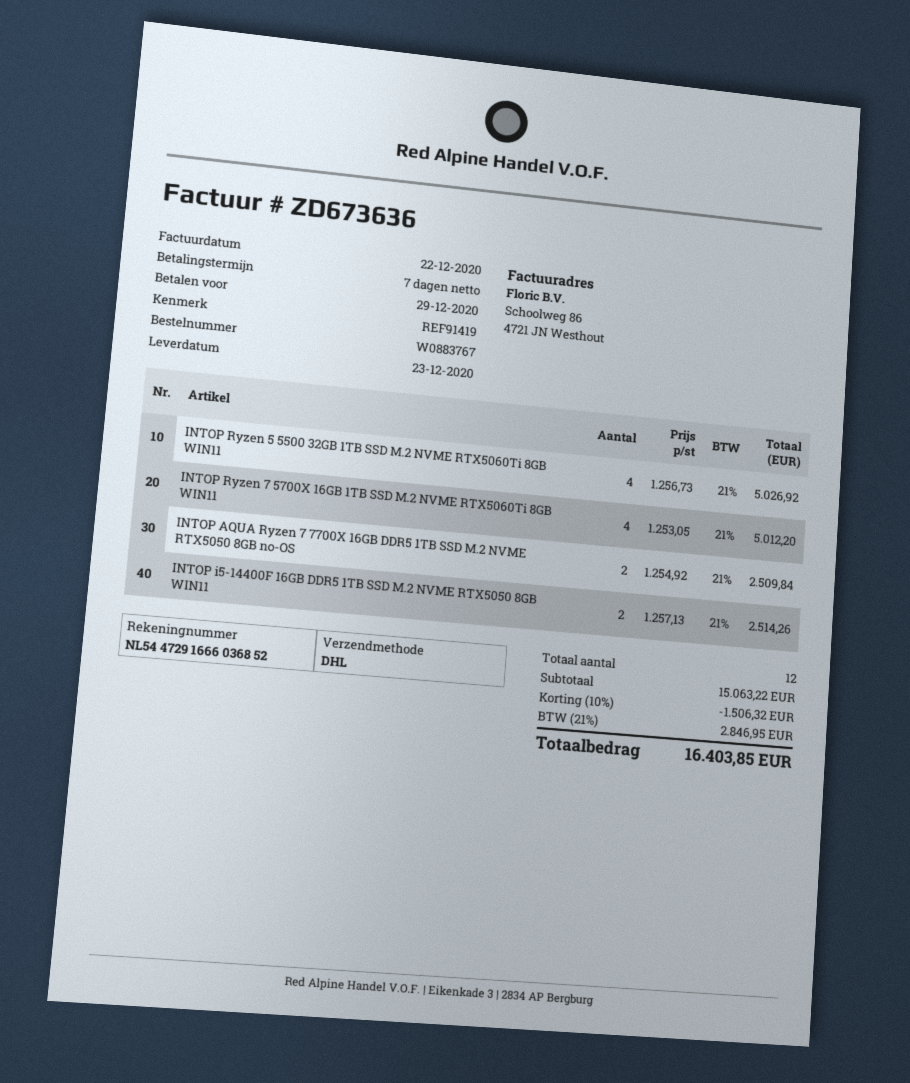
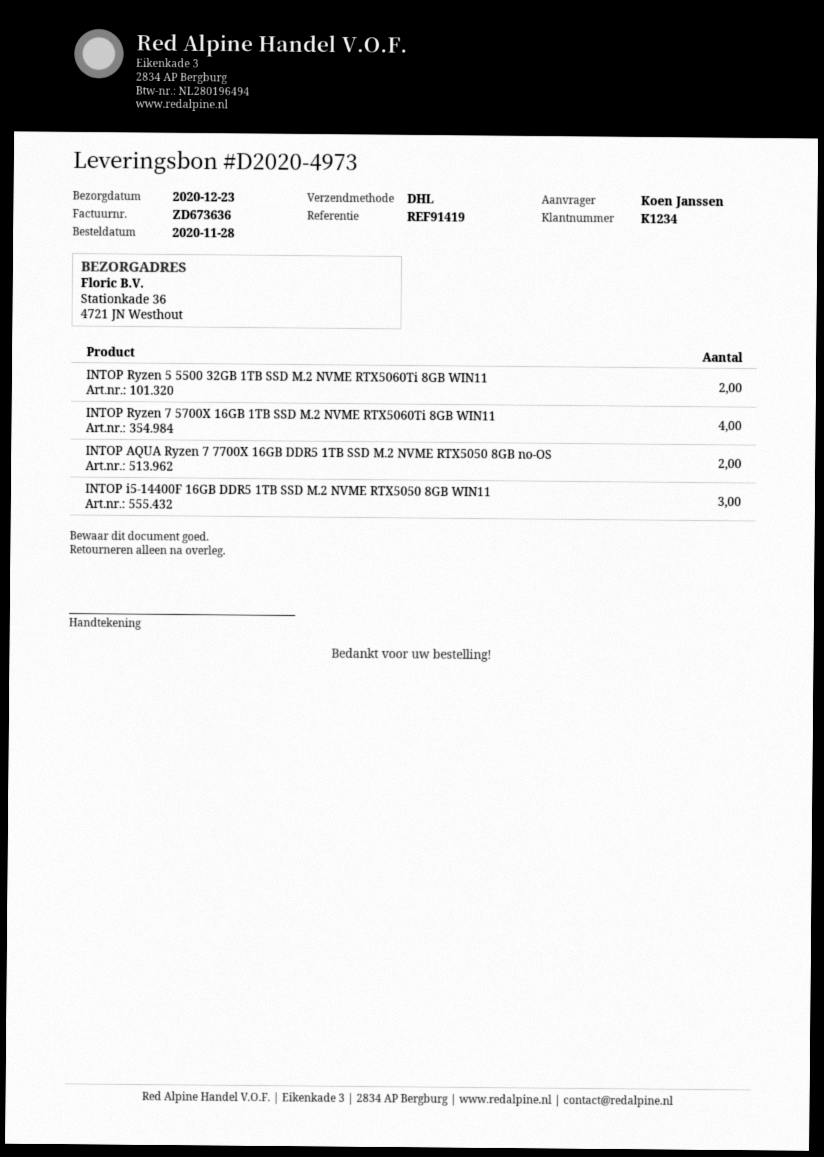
INTOP Ryzen 5 5500 32GB 1TB SSD M.2 NVME RTX5060Ti 8GB WIN11: 4 -> 2
INTOP i5-14400F 16GB DDR5 1TB SSD M.2 NVME RTX5050 8GB WIN11: 2 -> 3

